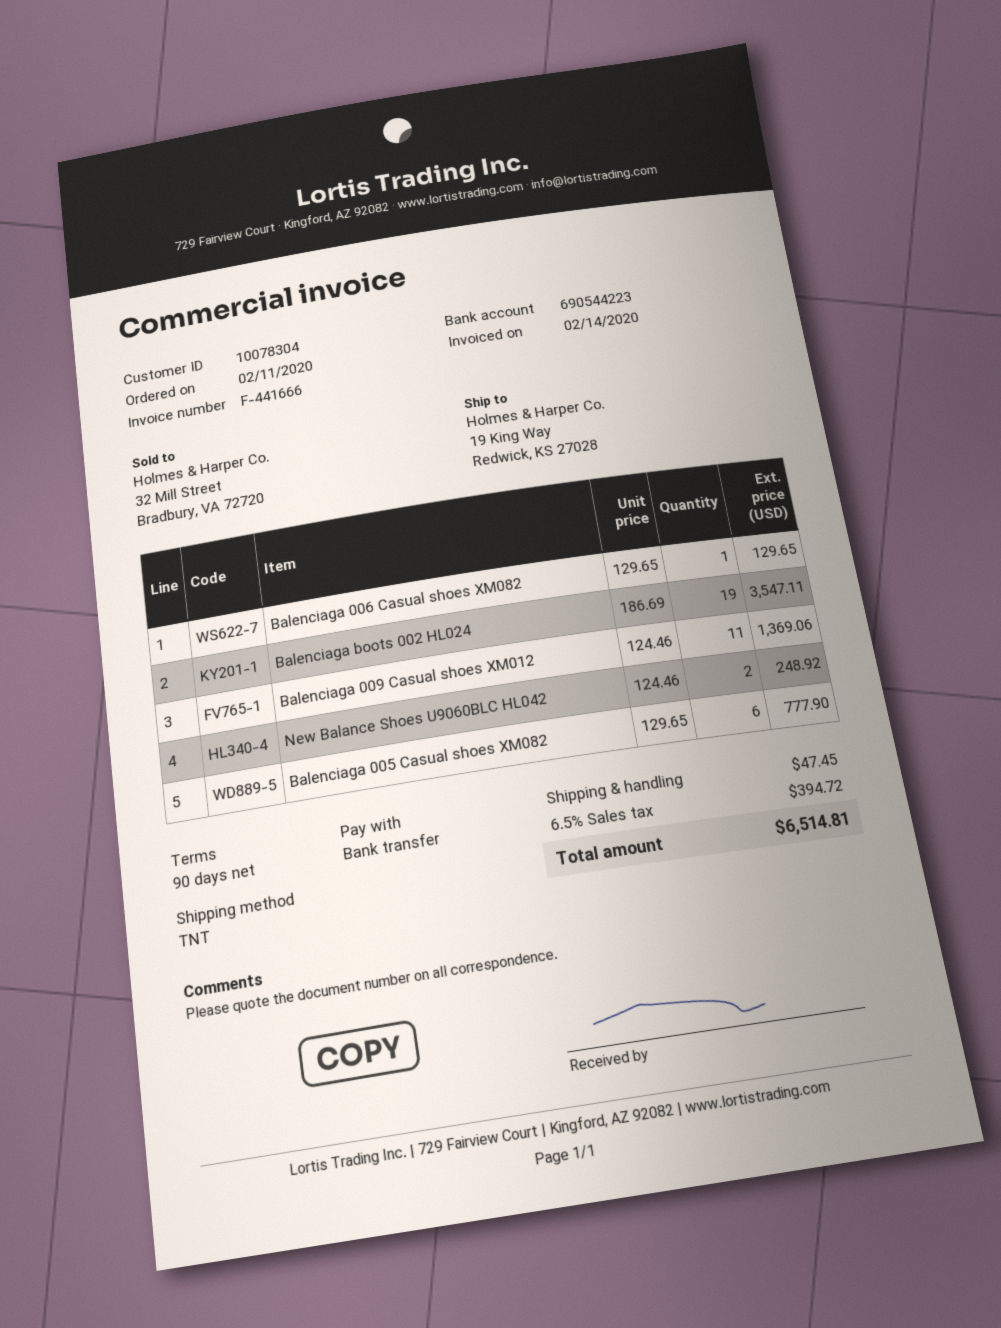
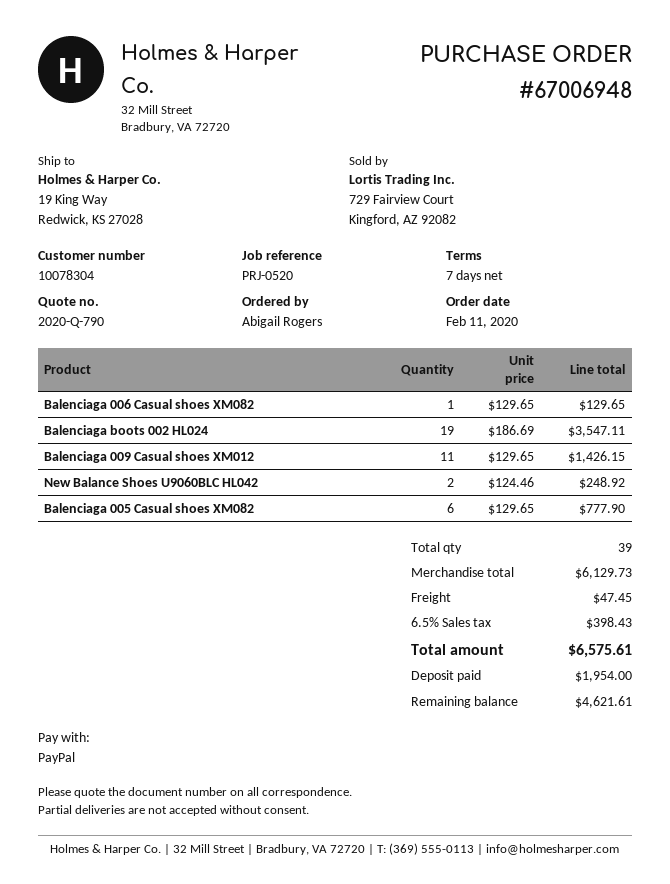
payment terms: 90 days -> 7 days
payment method: bank transfer -> PayPal
Balenciaga 009 Casual shoes XM012: 11 x 124.46 = 1369.06 -> 11 x 129.65 = 1426.15
tax: 6.5% = 394.72 -> 6.5% = 398.43
total: 6514.81 -> 6575.61

